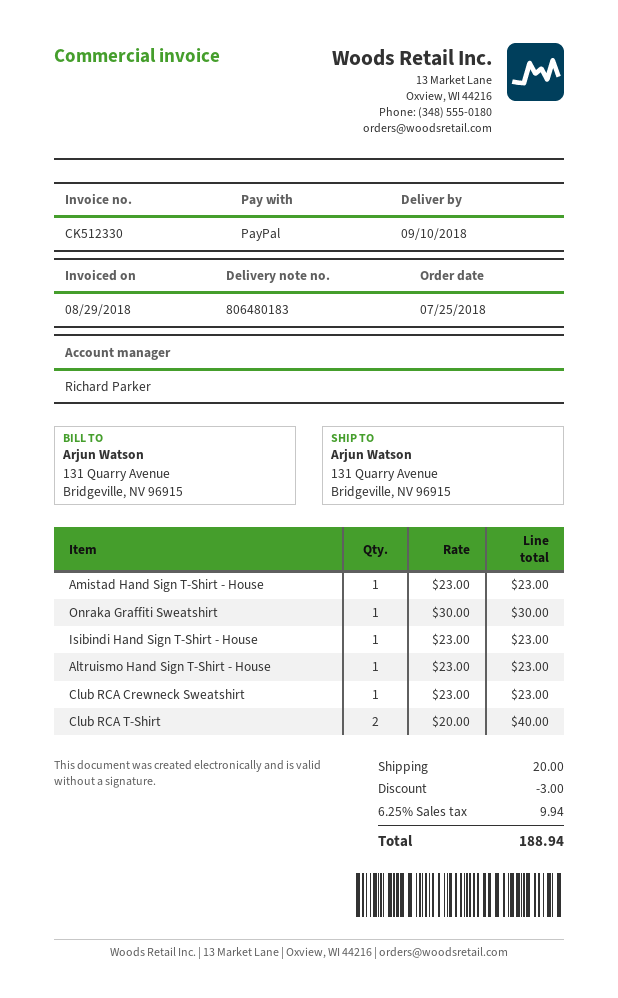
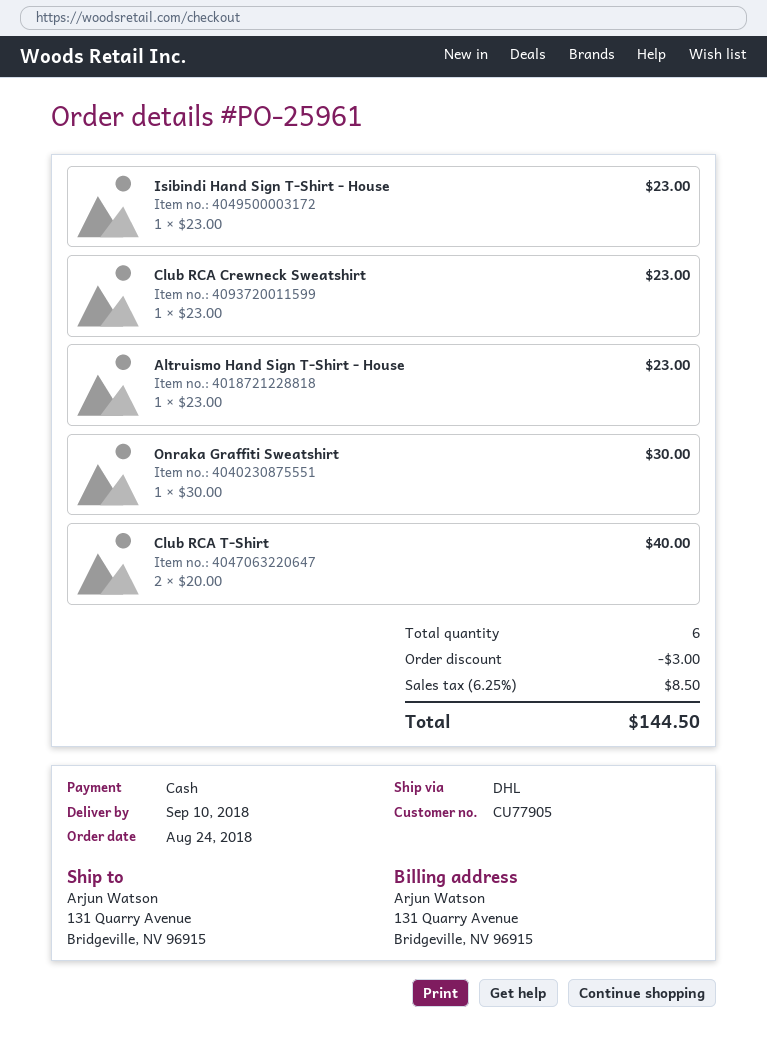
order date: 2018-07-25 -> 2018-08-24
payment method: PayPal -> cash
Amistad Hand Sign T-Shirt - House: 1 x 23.00 = 23.00 -> none
shipping: 20.00 -> none
tax: 6.25% = 9.94 -> 6.25% = 8.50
total: 188.94 -> 144.50

